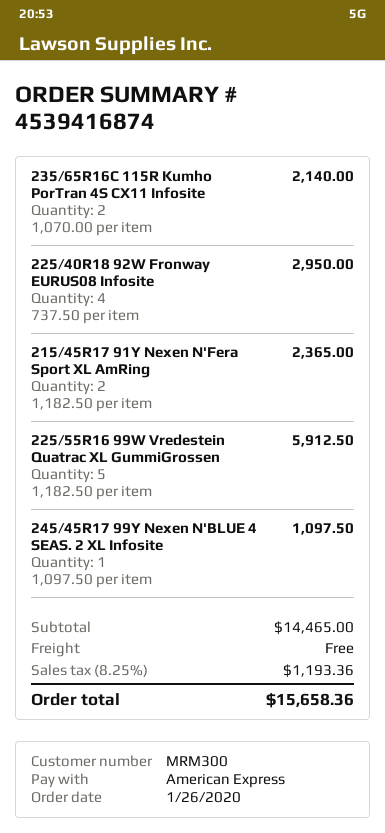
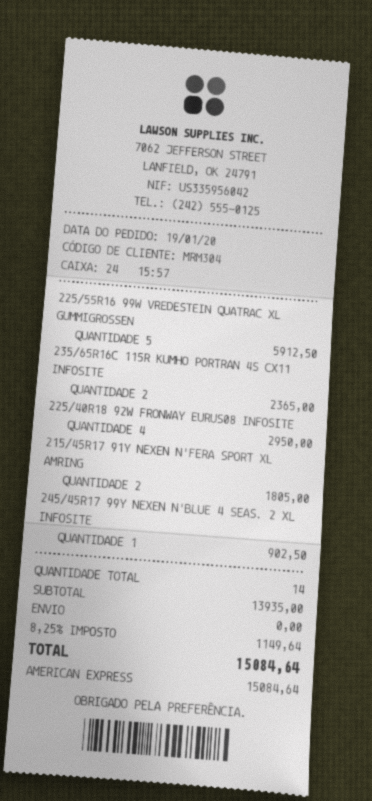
order date: 2020-01-26 -> 2020-01-19
customer number: MRM300 -> MRM304
235/65R16C 115R Kumho PorTran 4S CX11 Infosite: 2 for 2140.00 -> 2 for 2365.00
215/45R17 91Y Nexen N'Fera Sport XL AmRing: 2 for 2365.00 -> 2 for 1805.00
245/45R17 99Y Nexen N'BLUE 4 SEAS. 2 XL Infosite: 1 for 1097.50 -> 1 for 902.50
subtotal: 14465.00 -> 13935.00
tax: 8.25% = 1193.36 -> 8.25% = 1149.64
total: 15658.36 -> 15084.64

